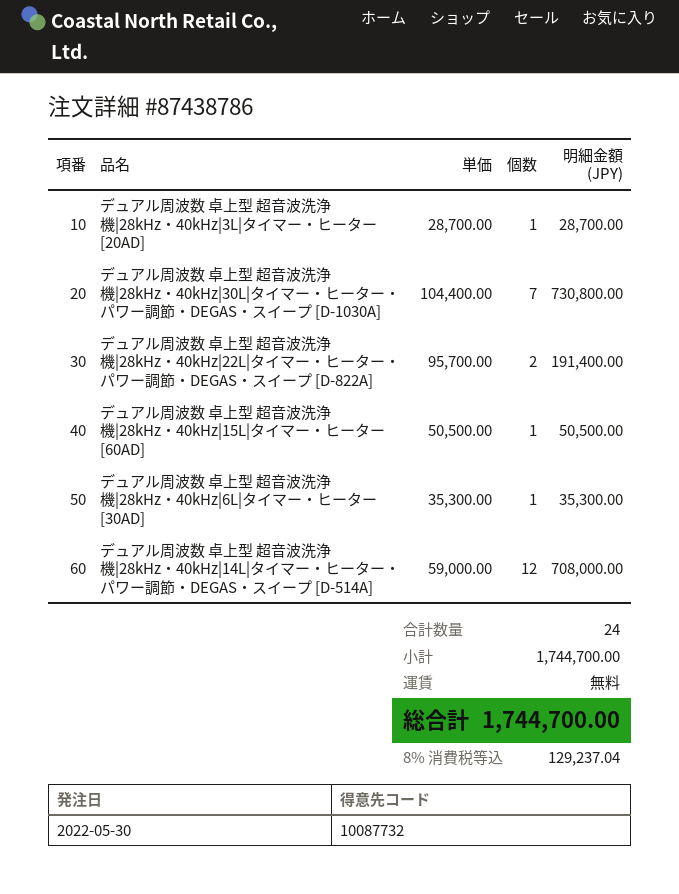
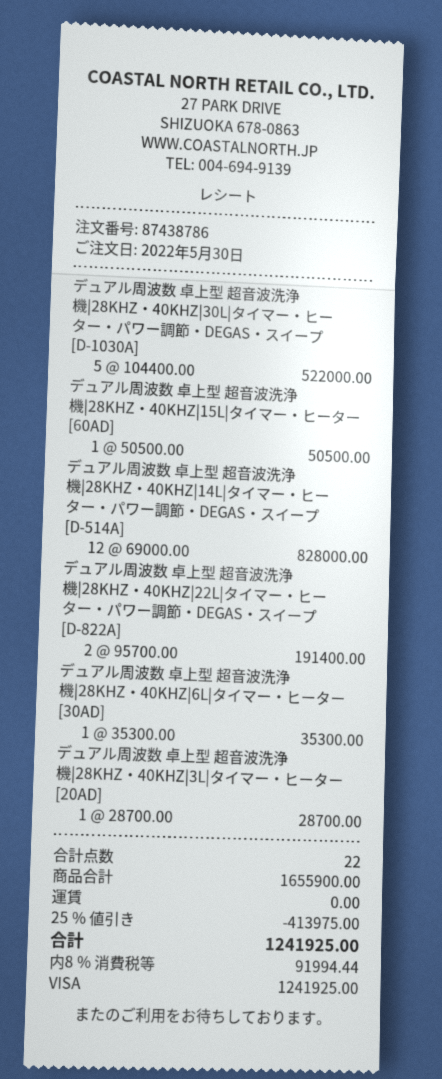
デュアル周波数 卓上型 超音波洗浄機|28kHz・40kHz|30L|タイマー・ヒーター・パワー調節・DEGAS・スイープ [D-1030A]: 7 x 104400.00 = 730800.00 -> 5 x 104400.00 = 522000.00
デュアル周波数 卓上型 超音波洗浄機|28kHz・40kHz|14L|タイマー・ヒーター・パワー調節・DEGAS・スイープ [D-514A]: 12 x 59000.00 = 708000.00 -> 12 x 69000.00 = 828000.00
total quantity: 24 -> 22
subtotal: 1744700.00 -> 1655900.00
discount: none -> 25% = 413975.00
tax: 8% = 129237.04 -> 8% = 91994.44
total: 1744700.00 -> 1241925.00

